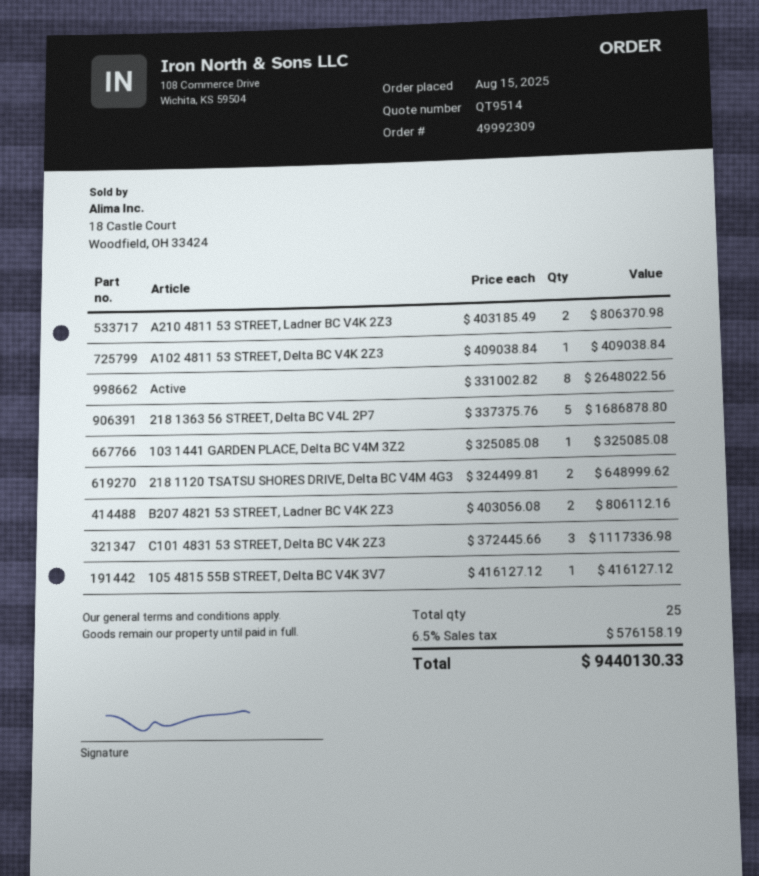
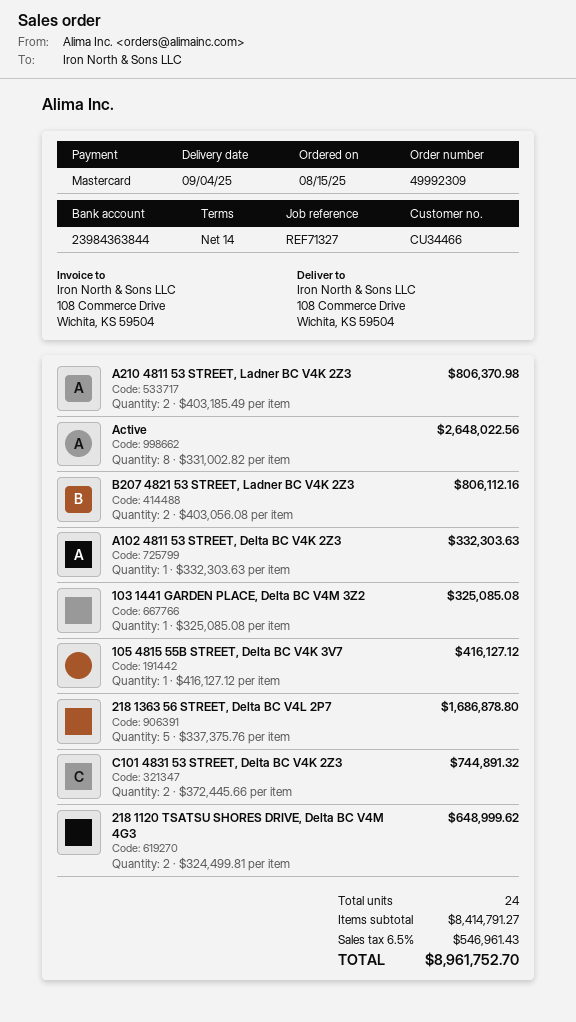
A102 4811 53 STREET, Delta BC V4K 2Z3: 1 x 409038.84 = 409038.84 -> 1 x 332303.63 = 332303.63
C101 4831 53 STREET, Delta BC V4K 2Z3: 3 x 372445.66 = 1117336.98 -> 2 x 372445.66 = 744891.32
total quantity: 25 -> 24
tax: 6.5% = 576158.19 -> 6.5% = 546961.43
total: 9440130.33 -> 8961752.70

